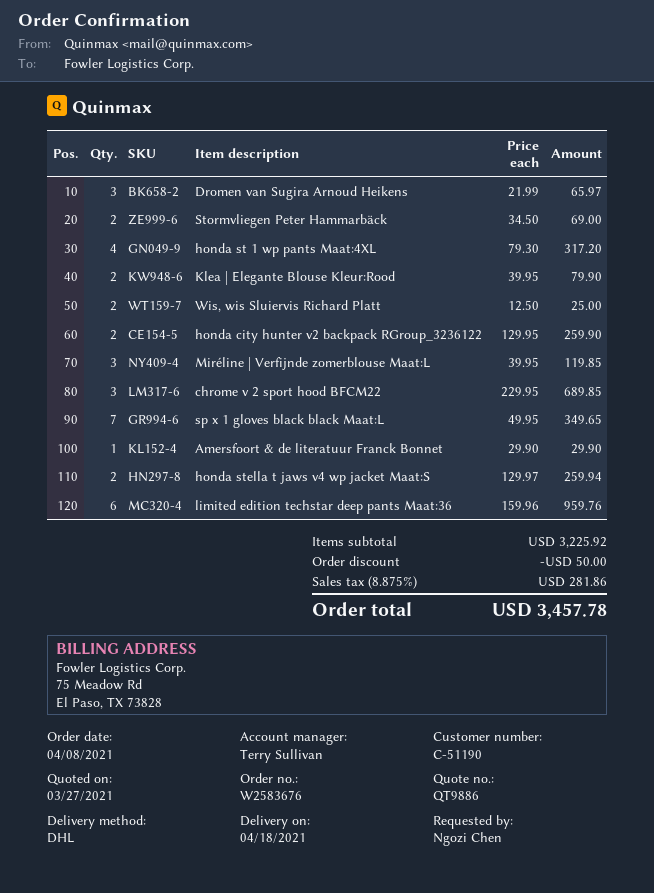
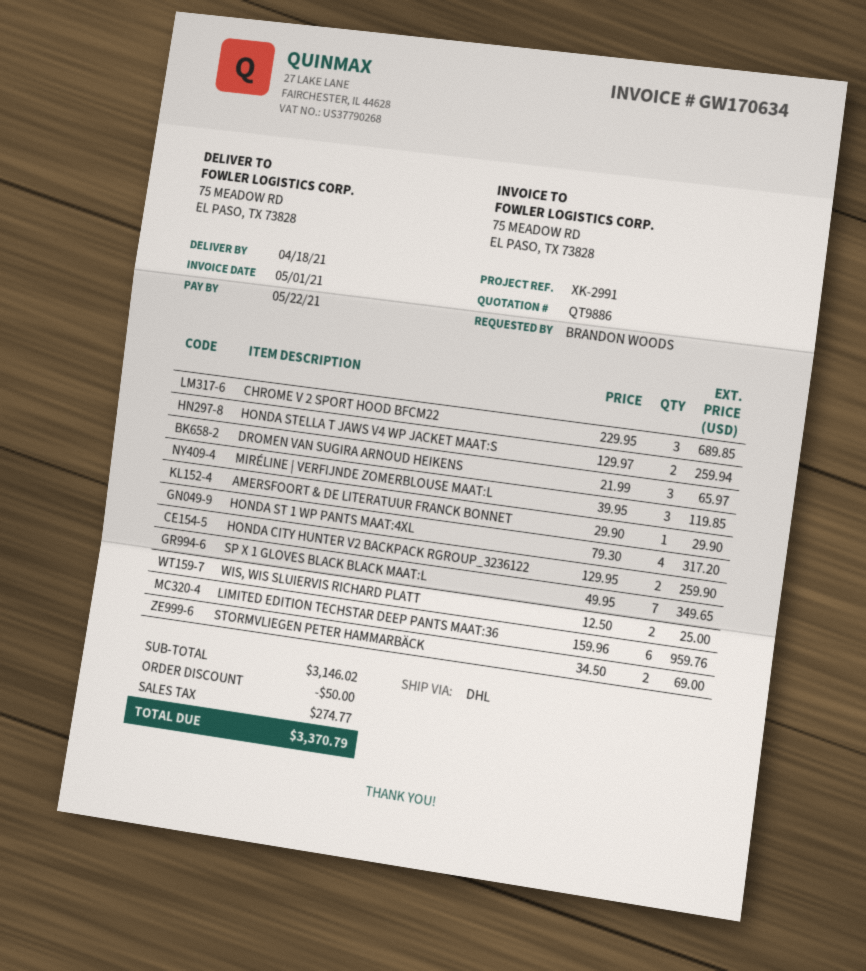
ordered by: Ngozi Chen -> BRANDON WOODS
Klea | Elegante Blouse Kleur:Rood: 2 x 39.95 = 79.90 -> none
subtotal: 3225.92 -> 3146.02
tax: 281.86 -> 274.77
total: 3457.78 -> 3370.79

